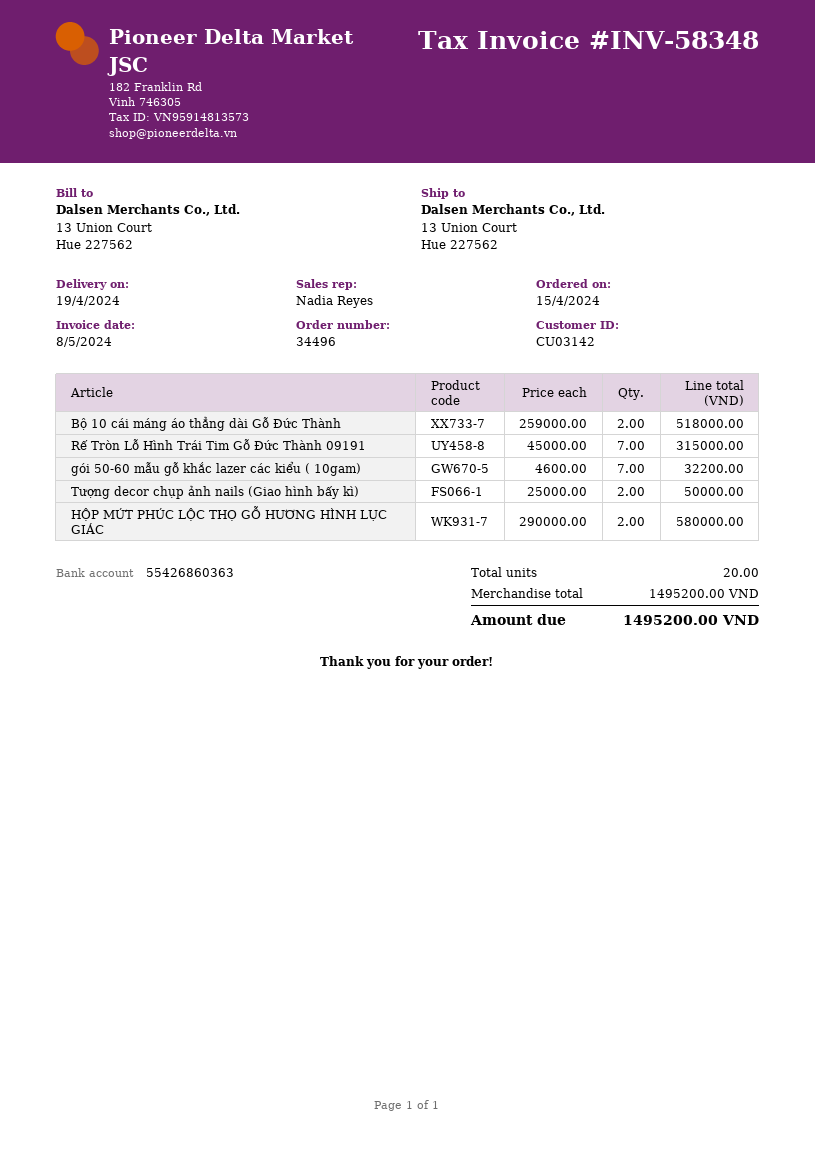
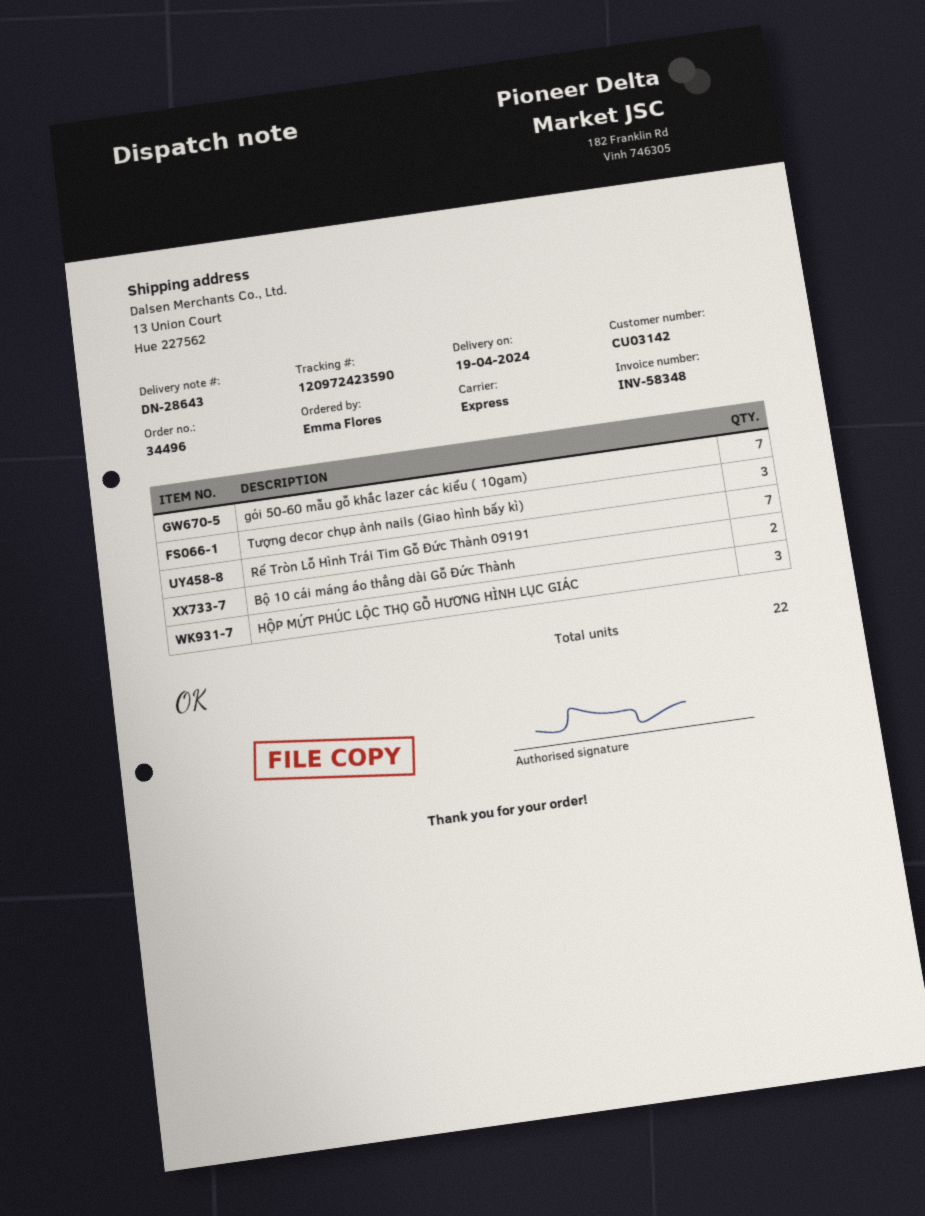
Tượng decor chụp ảnh nails (Giao hình bấy kì): 2 -> 3
HỘP MỨT PHÚC LỘC THỌ GỖ HƯƠNG HÌNH LỤC GIÁC: 2 -> 3
total quantity: 20 -> 22

